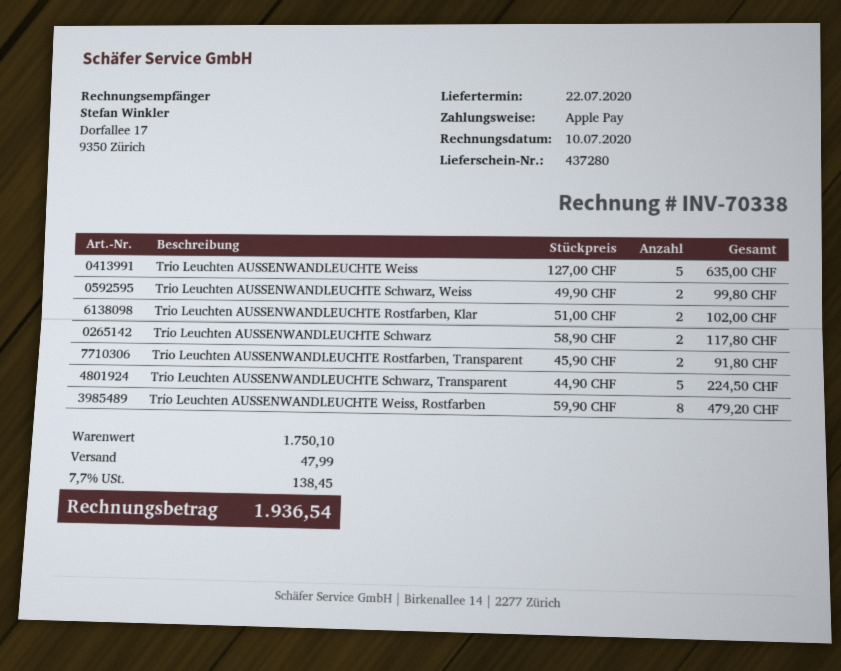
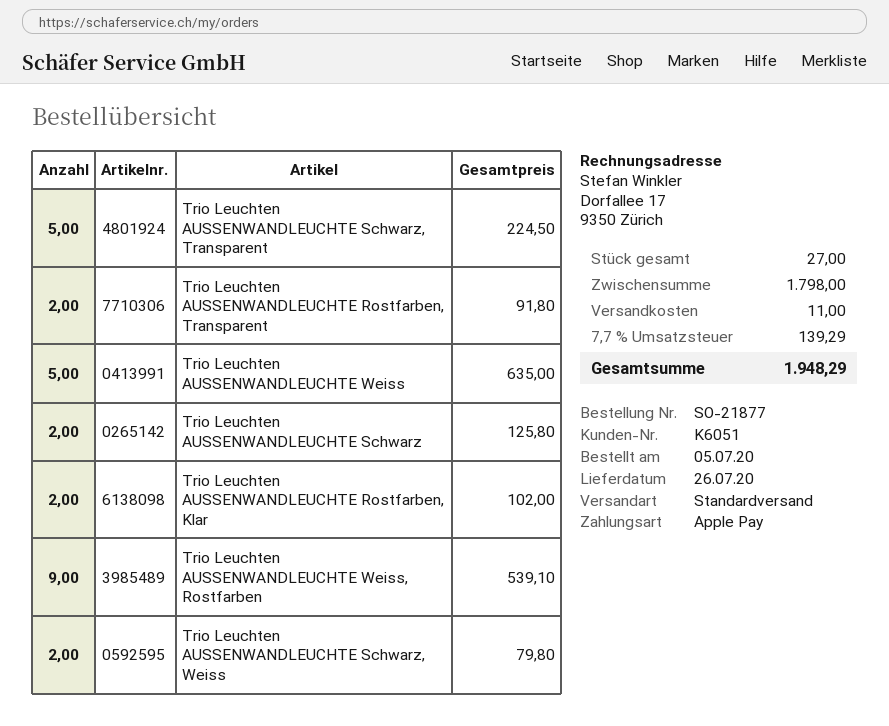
delivery date: 2020-07-22 -> 2020-07-26
Trio Leuchten AUSSENWANDLEUCHTE Schwarz, Weiss: 2 for 99.80 -> 2 for 79.80
Trio Leuchten AUSSENWANDLEUCHTE Schwarz: 2 for 117.80 -> 2 for 125.80
Trio Leuchten AUSSENWANDLEUCHTE Weiss, Rostfarben: 8 for 479.20 -> 9 for 539.10
subtotal: 1750.10 -> 1798.00
shipping: 47.99 -> 11.00
tax: 7.7% = 138.45 -> 7.7% = 139.29
total: 1936.54 -> 1948.29

